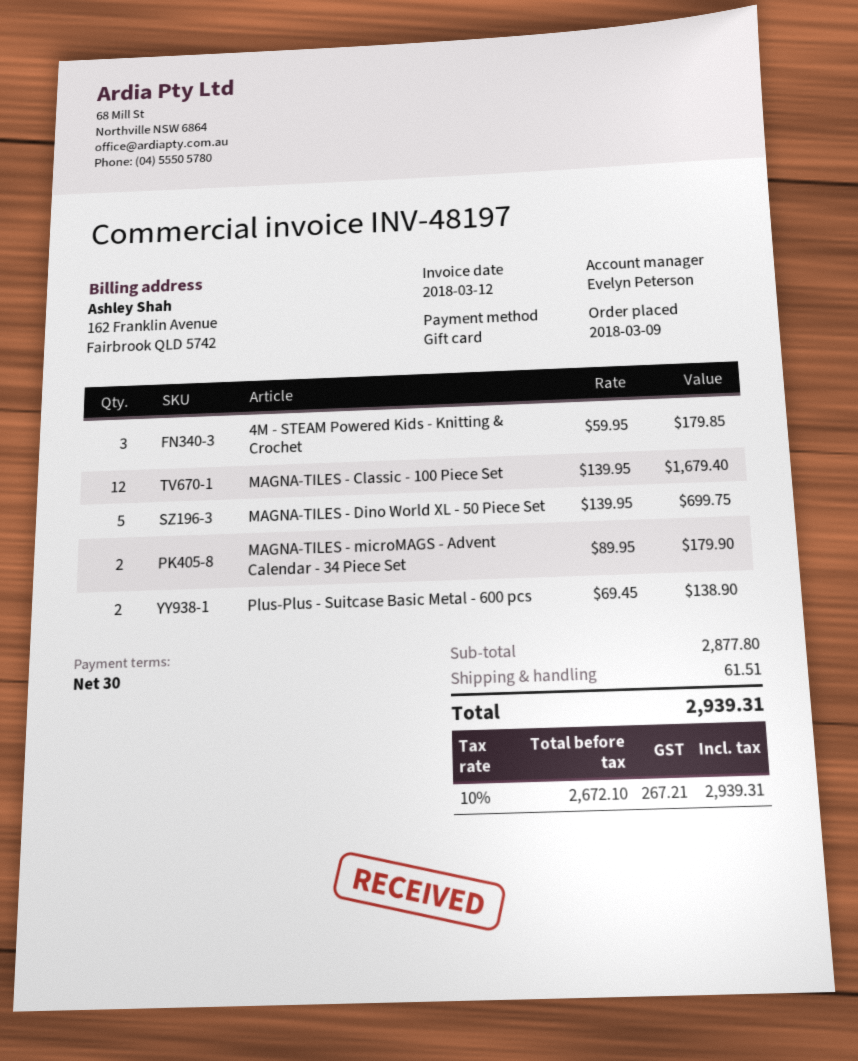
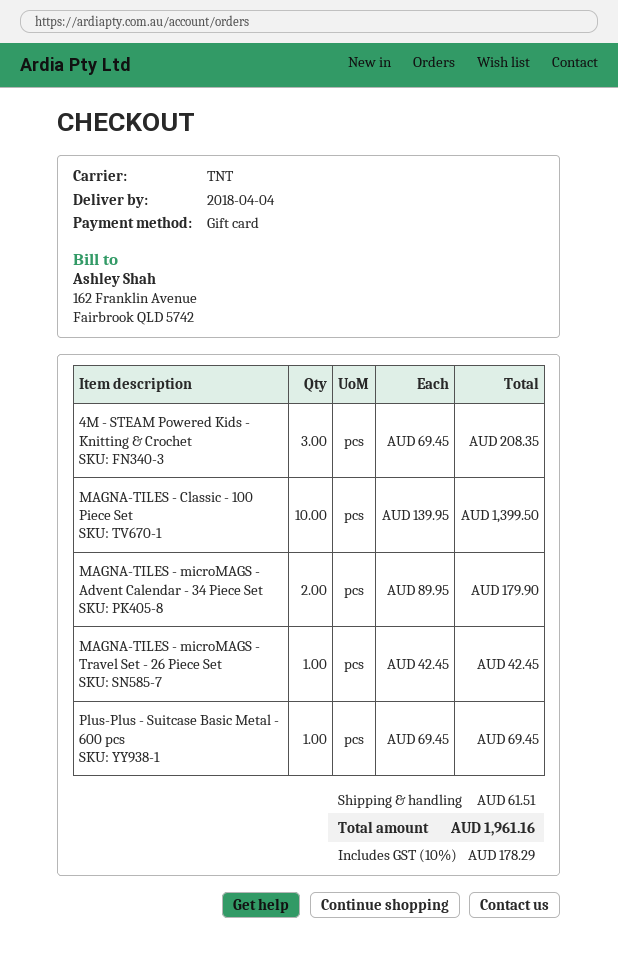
4M - STEAM Powered Kids - Knitting & Crochet: 3 x 59.95 = 179.85 -> 3 x 69.45 = 208.35
MAGNA-TILES - Classic - 100 Piece Set: 12 x 139.95 = 1679.40 -> 10 x 139.95 = 1399.50
MAGNA-TILES - Dino World XL - 50 Piece Set: 5 x 139.95 = 699.75 -> none
Plus-Plus - Suitcase Basic Metal - 600 pcs: 2 x 69.45 = 138.90 -> 1 x 69.45 = 69.45
MAGNA-TILES - microMAGS - Travel Set - 26 Piece Set: none -> 1 x 42.45 = 42.45
tax: 10% = 267.21 -> 10% = 178.29
total: 2939.31 -> 1961.16

